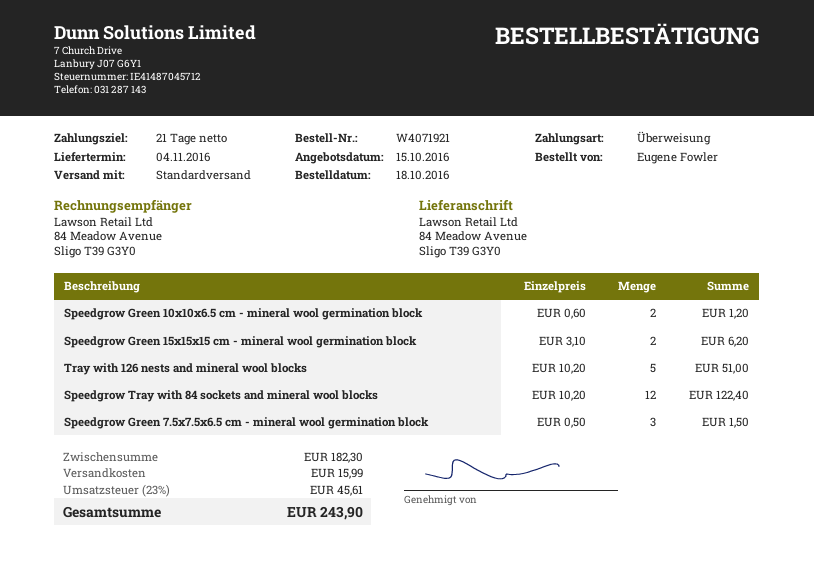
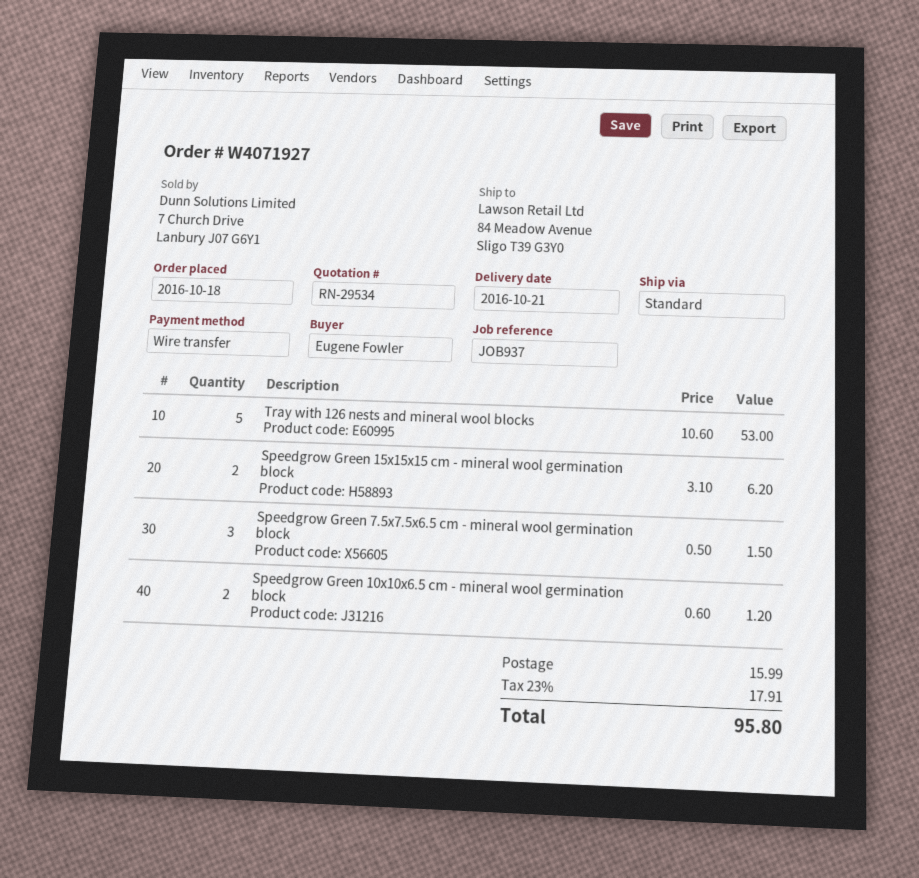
order number: W4071921 -> W4071927
delivery date: 2016-11-04 -> 2016-10-21
Tray with 126 nests and mineral wool blocks: 5 x 10.20 = 51.00 -> 5 x 10.60 = 53.00
Speedgrow Tray with 84 sockets and mineral wool blocks: 12 x 10.20 = 122.40 -> none
tax: 23% = 45.61 -> 23% = 17.91
total: 243.90 -> 95.80

